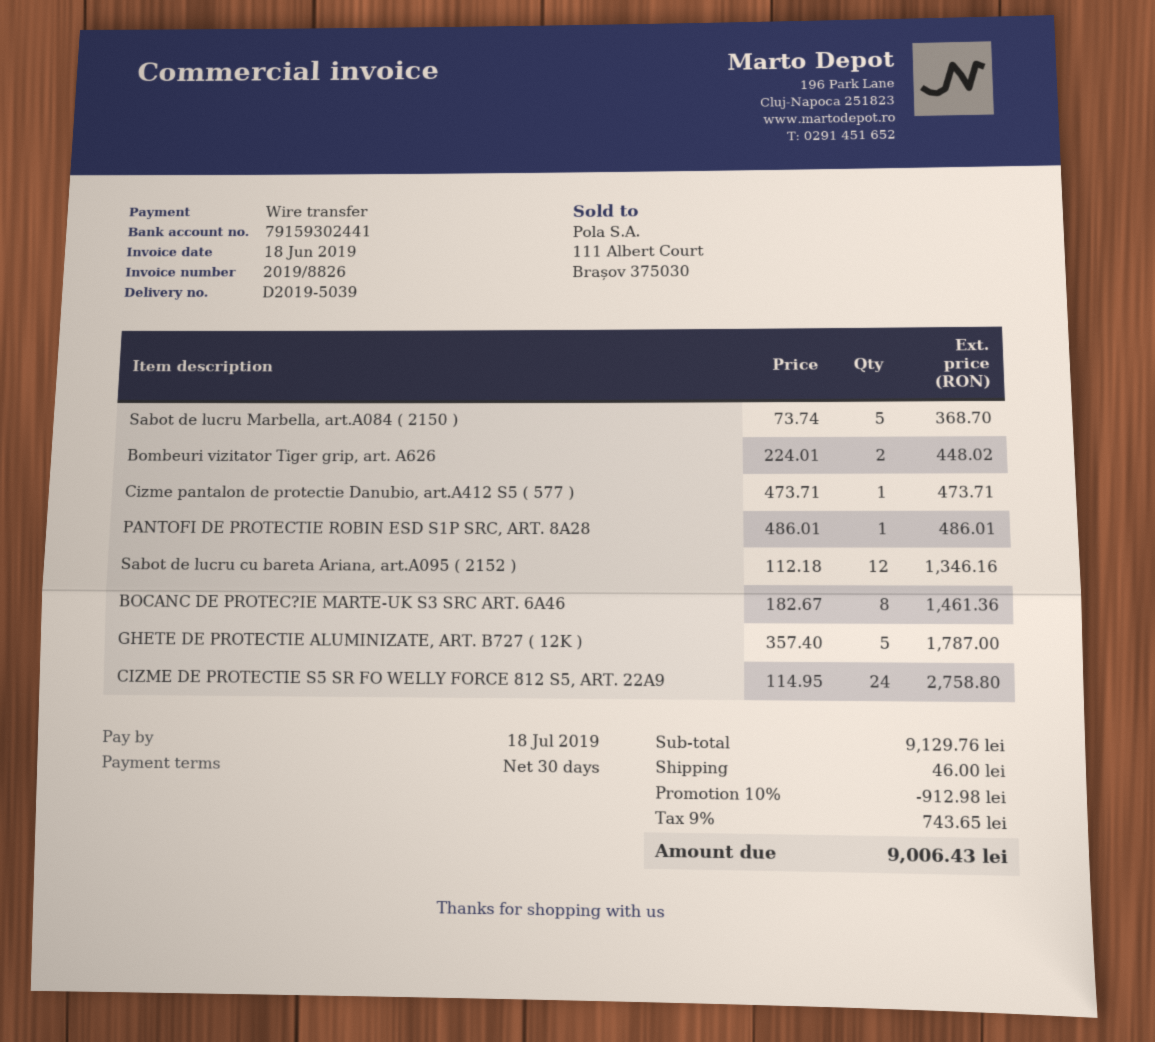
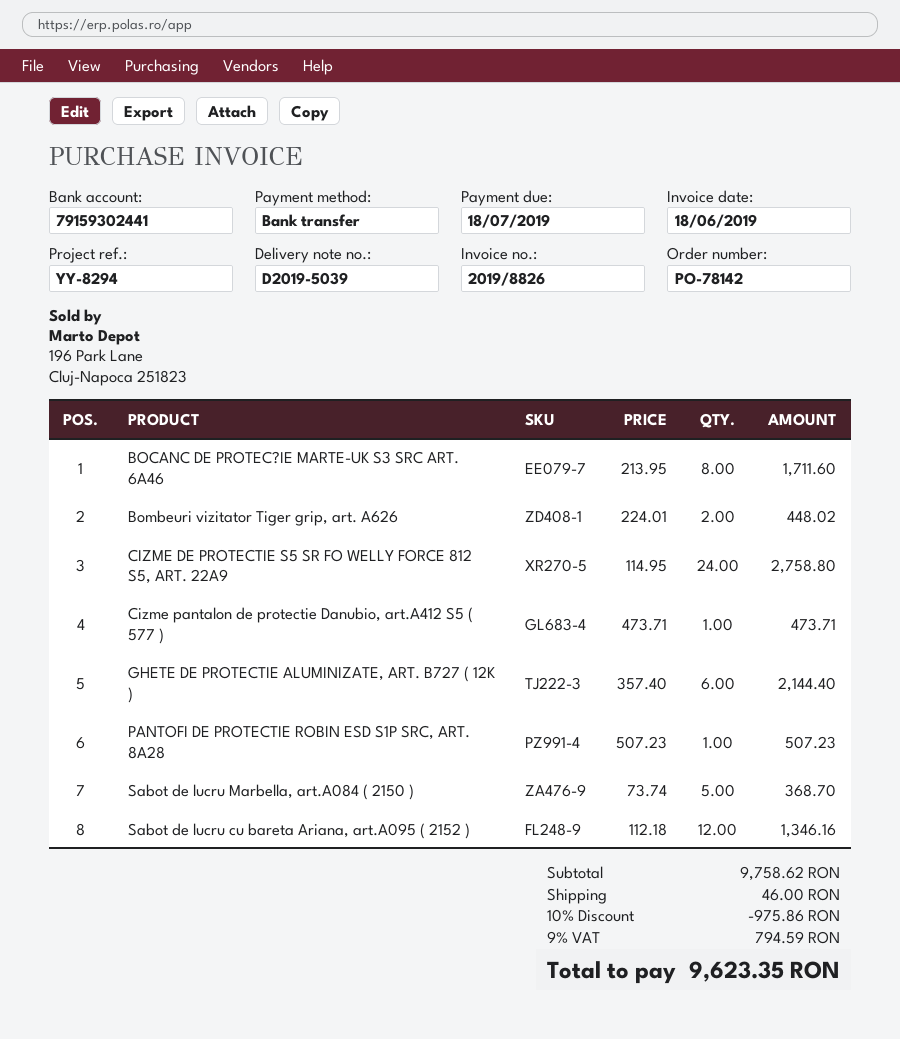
PANTOFI DE PROTECTIE ROBIN ESD S1P SRC, ART. 8A28: 1 x 486.01 = 486.01 -> 1 x 507.23 = 507.23
BOCANC DE PROTEC?IE MARTE-UK S3 SRC ART. 6A46: 8 x 182.67 = 1461.36 -> 8 x 213.95 = 1711.60
GHETE DE PROTECTIE ALUMINIZATE, ART. B727 ( 12K ): 5 x 357.40 = 1787.00 -> 6 x 357.40 = 2144.40
subtotal: 9129.76 -> 9758.62
discount: 10% = 912.98 -> 10% = 975.86
tax: 9% = 743.65 -> 9% = 794.59
total: 9006.43 -> 9623.35

